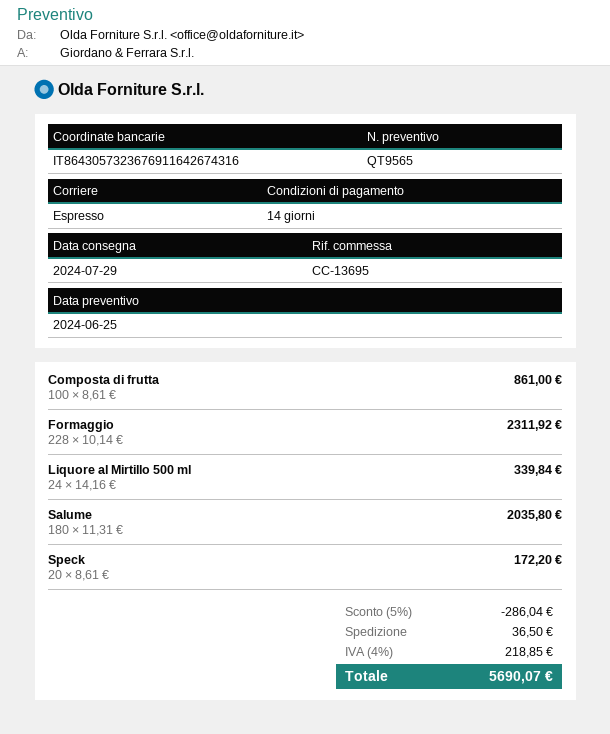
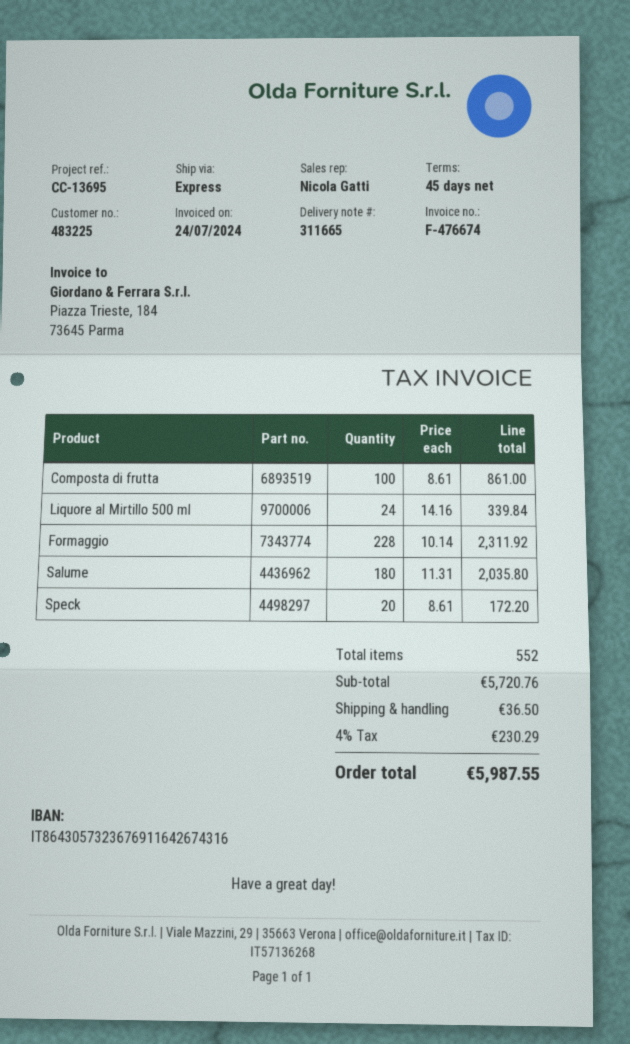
payment terms: 14 days -> 45 days
discount: 5% = 286.04 -> none
tax: 4% = 218.85 -> 4% = 230.29
total: 5690.07 -> 5987.55

